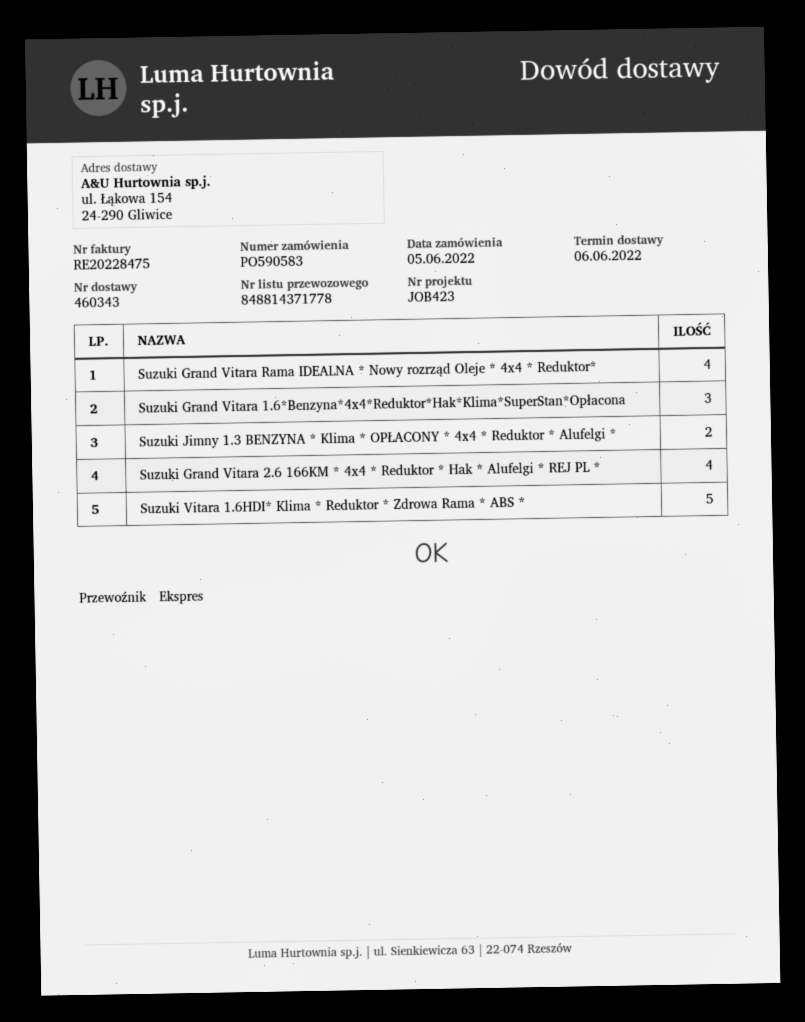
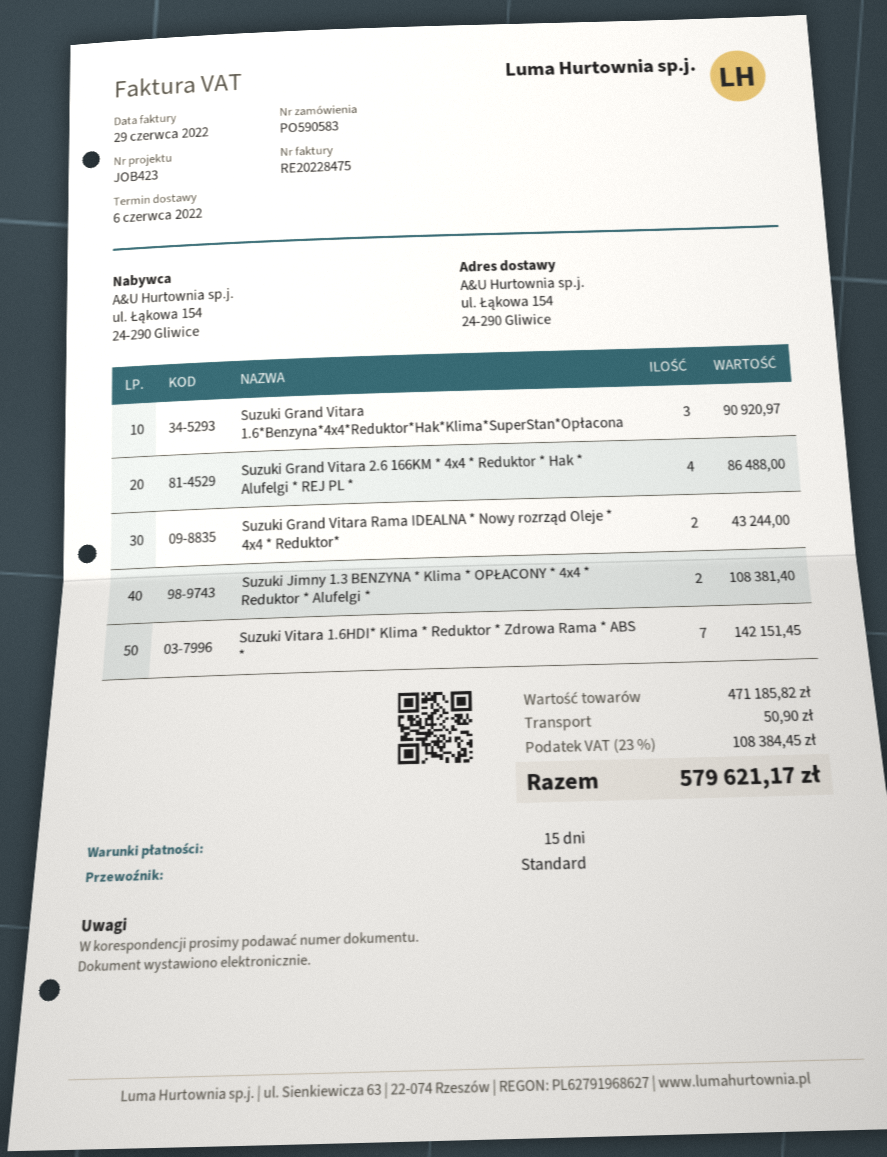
shipping method: express -> standard
Suzuki Grand Vitara Rama IDEALNA * Nowy rozrząd Oleje * 4x4 * Reduktor*: 4 -> 2
Suzuki Vitara 1.6HDI* Klima * Reduktor * Zdrowa Rama * ABS *: 5 -> 7

